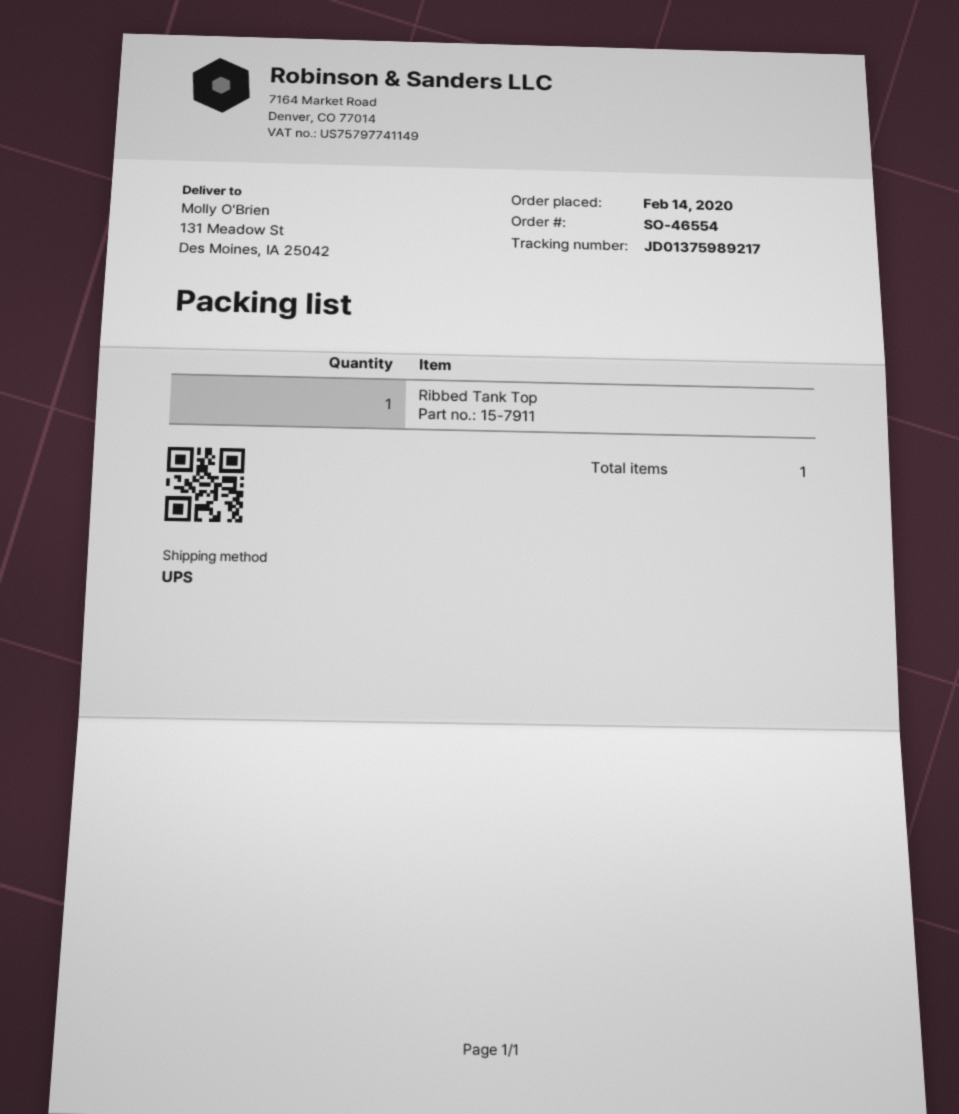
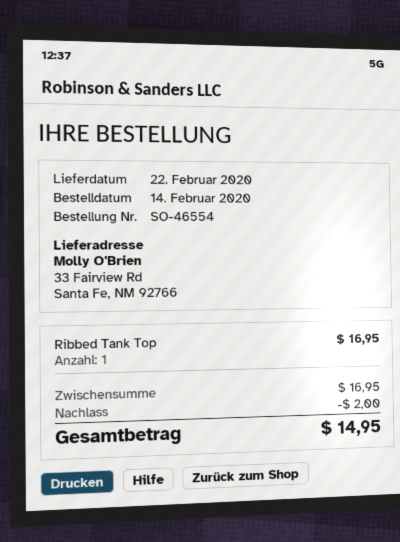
ship to: 131 Meadow St, Des Moines, IA 25042 -> 33 Fairview Rd, Santa Fe, NM 92766

